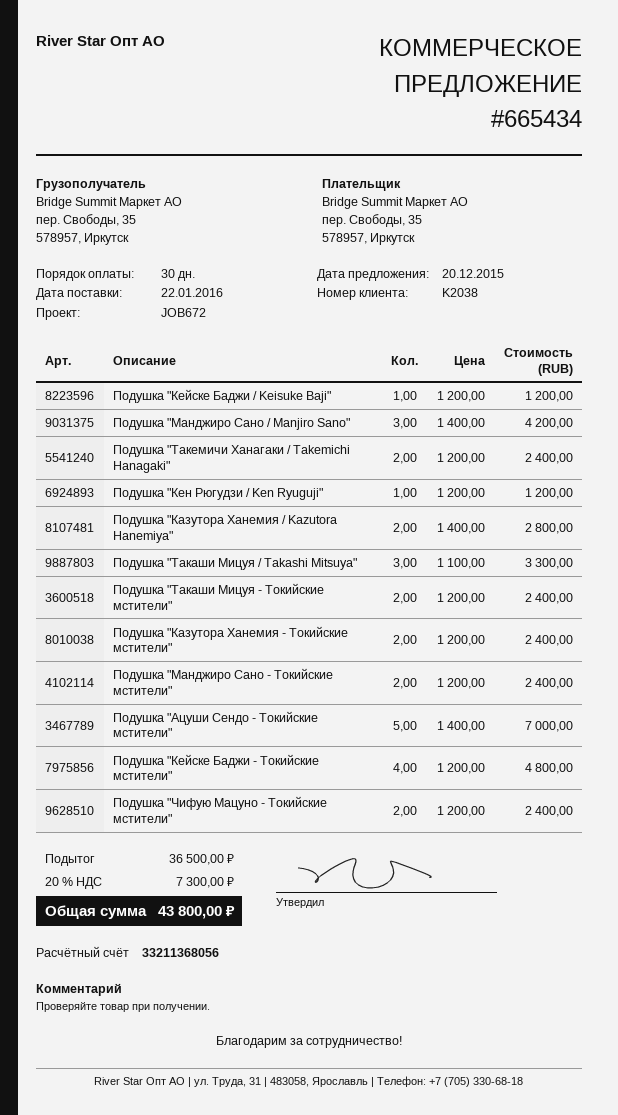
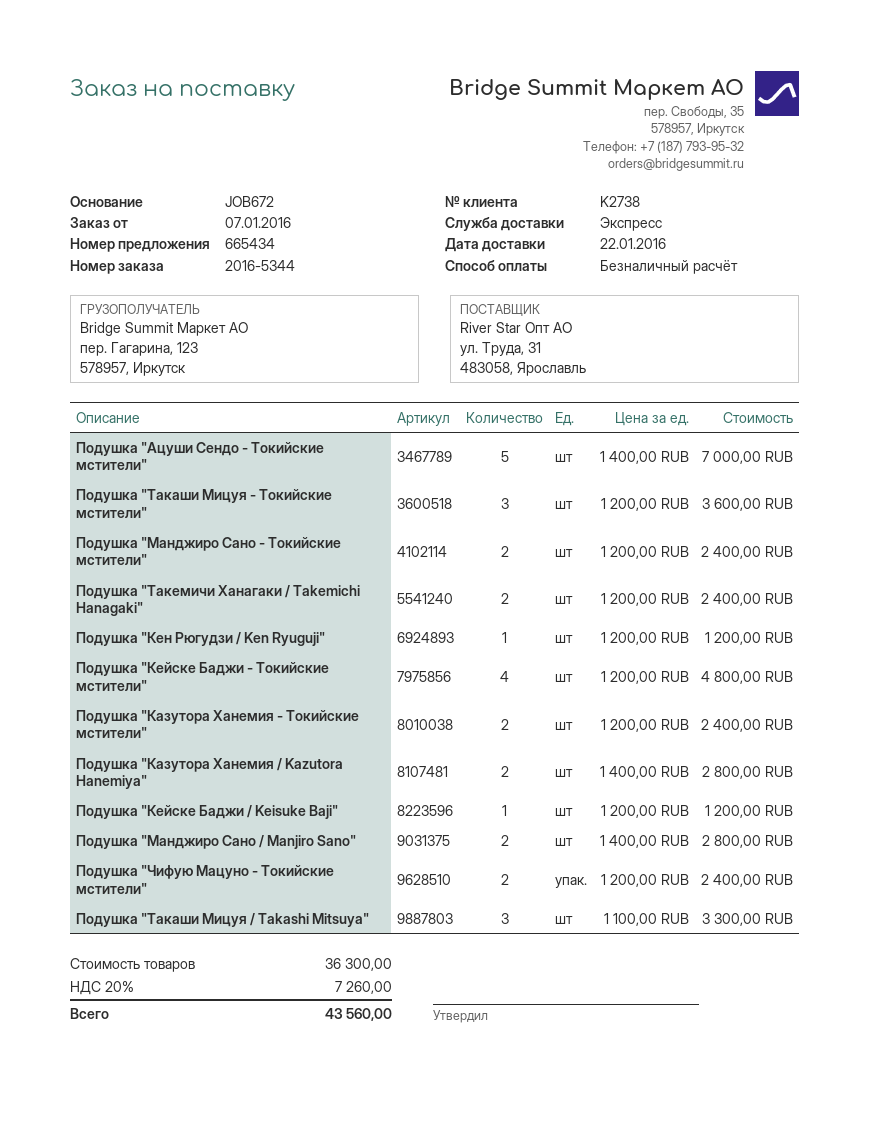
customer number: K2038 -> K2738
ship to: пер. Свободы, 35, 578957, Иркутск -> пер. Гагарина, 123, 578957, Иркутск
Подушка "Манджиро Сано / Manjiro Sano": 3 x 1400.00 = 4200.00 -> 2 x 1400.00 = 2800.00
Подушка "Такаши Мицуя - Токийские мстители": 2 x 1200.00 = 2400.00 -> 3 x 1200.00 = 3600.00
subtotal: 36500.00 -> 36300.00
tax: 20% = 7300.00 -> 20% = 7260.00
total: 43800.00 -> 43560.00

